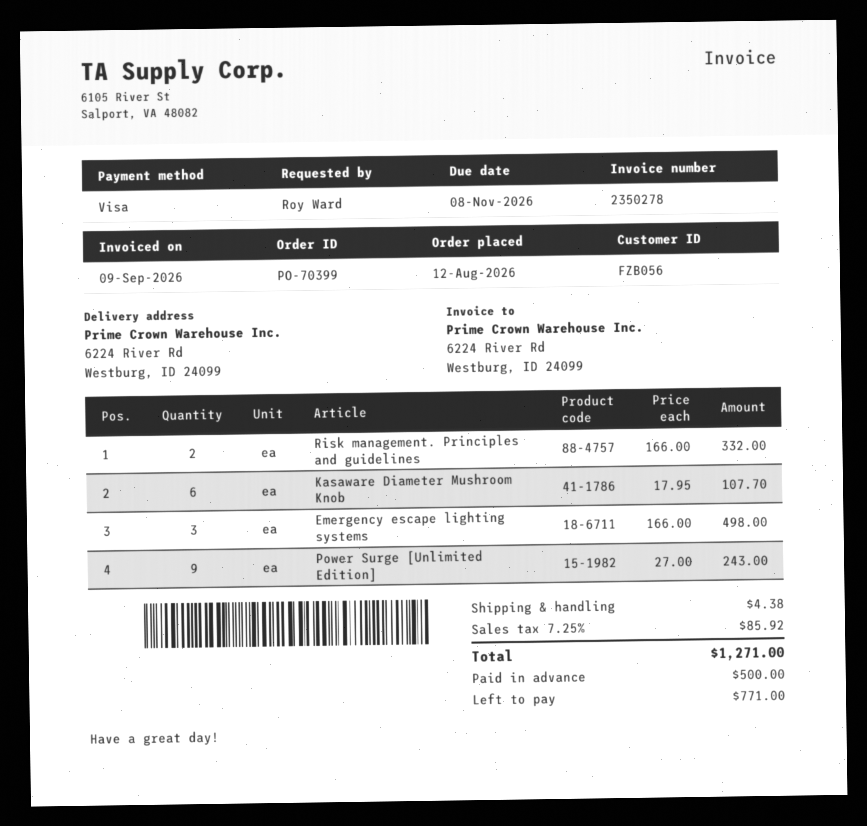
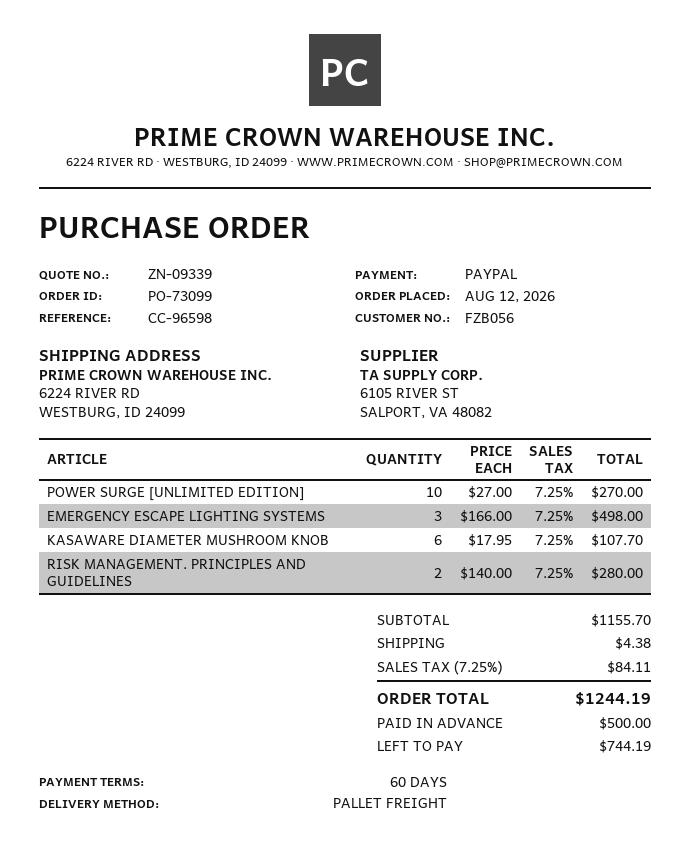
order number: PO-70399 -> PO-73099
payment method: Visa -> PayPal
Risk management. Principles and guidelines: 2 x 166.00 = 332.00 -> 2 x 140.00 = 280.00
Power Surge [Unlimited Edition]: 9 x 27.00 = 243.00 -> 10 x 27.00 = 270.00
tax: 7.25% = 85.92 -> 7.25% = 84.11
total: 1271.00 -> 1244.19
balance: 771.00 -> 744.19

